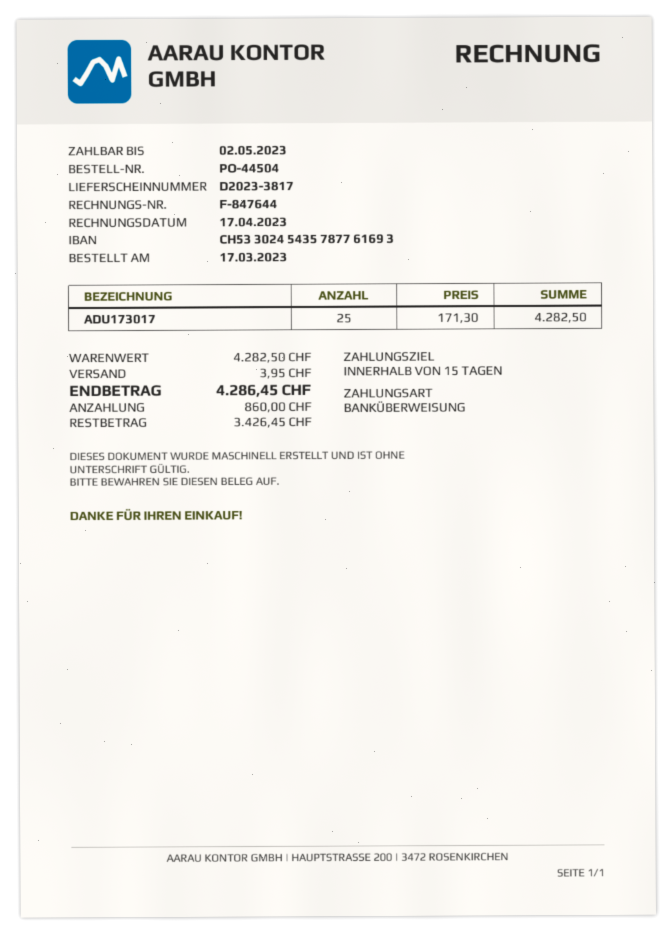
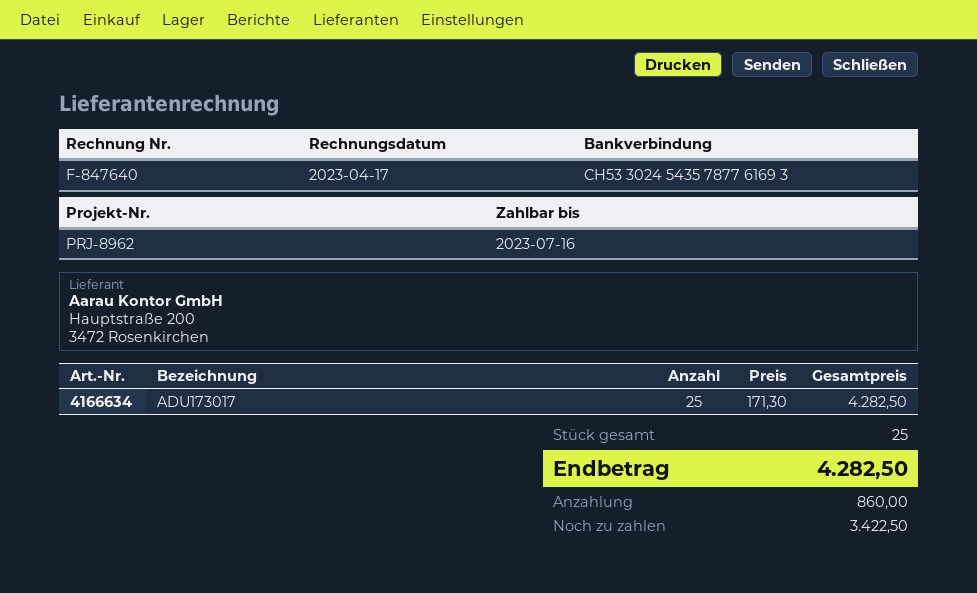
invoice number: F-847644 -> F-847640
due date: 2023-05-02 -> 2023-07-16
shipping: 3.95 -> none
total: 4286.45 -> 4282.50
balance: 3426.45 -> 3422.50

